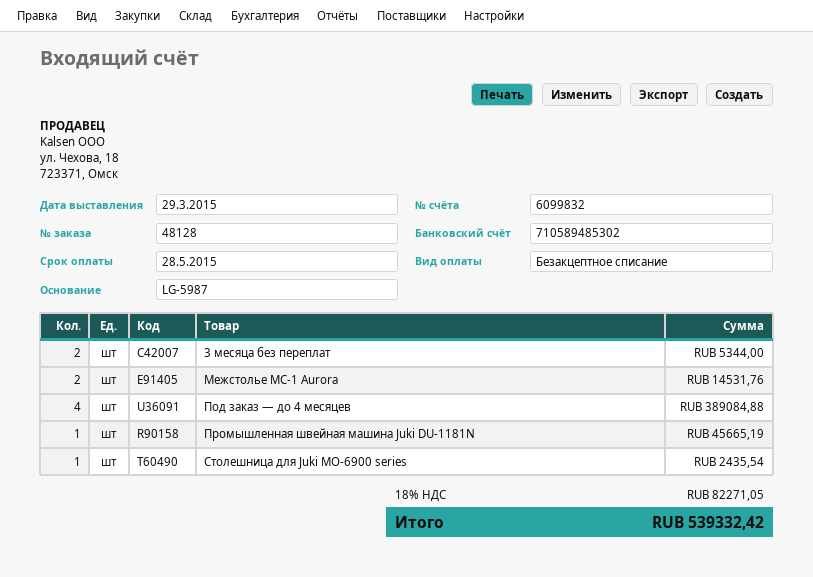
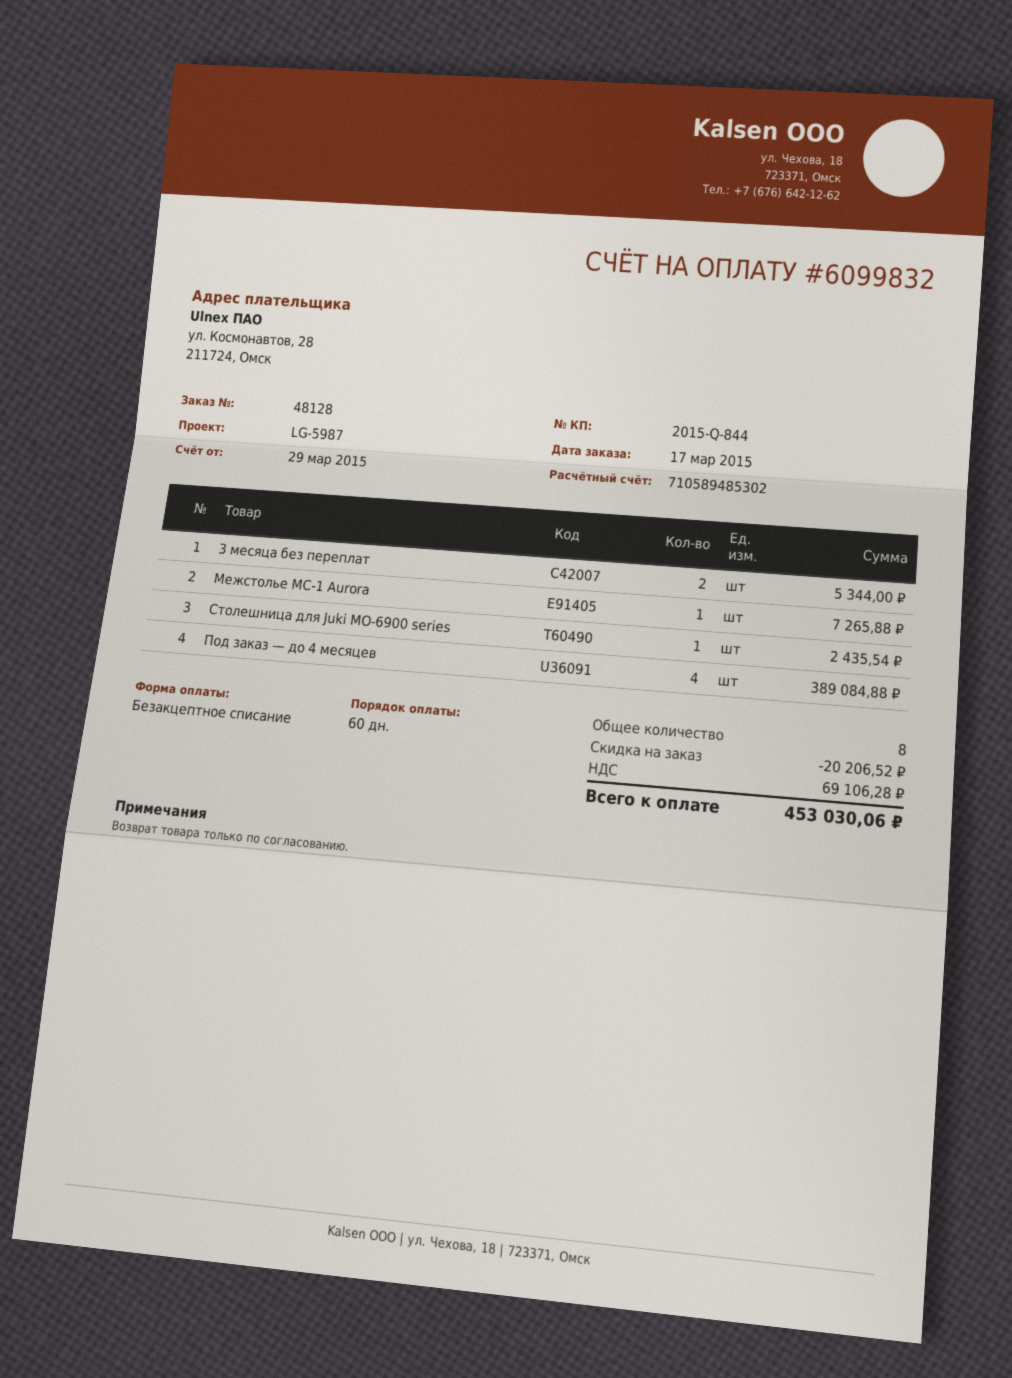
Межстолье MC-1 Aurora: 2 for 14531.76 -> 1 for 7265.88
Промышленная швейная машина Juki DU-1181N: 1 for 45665.19 -> none
discount: none -> 20206.52
tax: 82271.05 -> 69106.28
total: 539332.42 -> 453030.06

